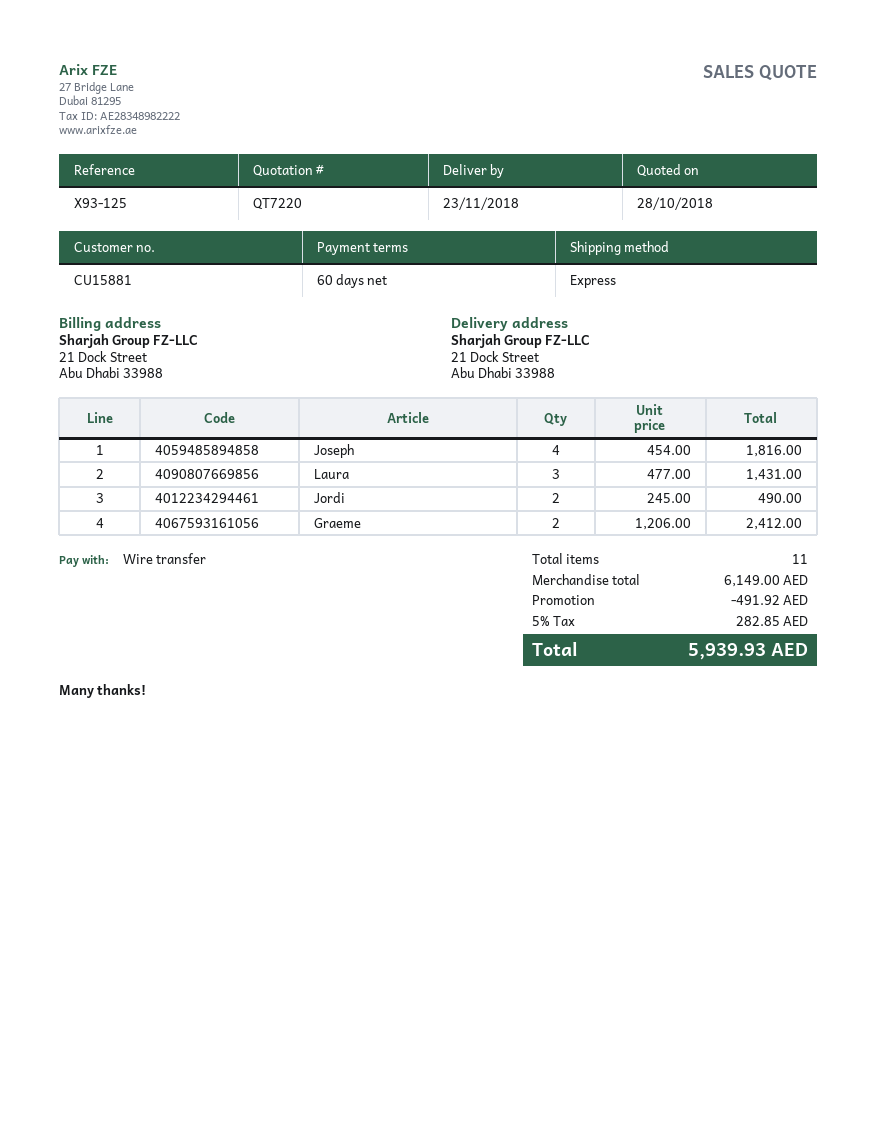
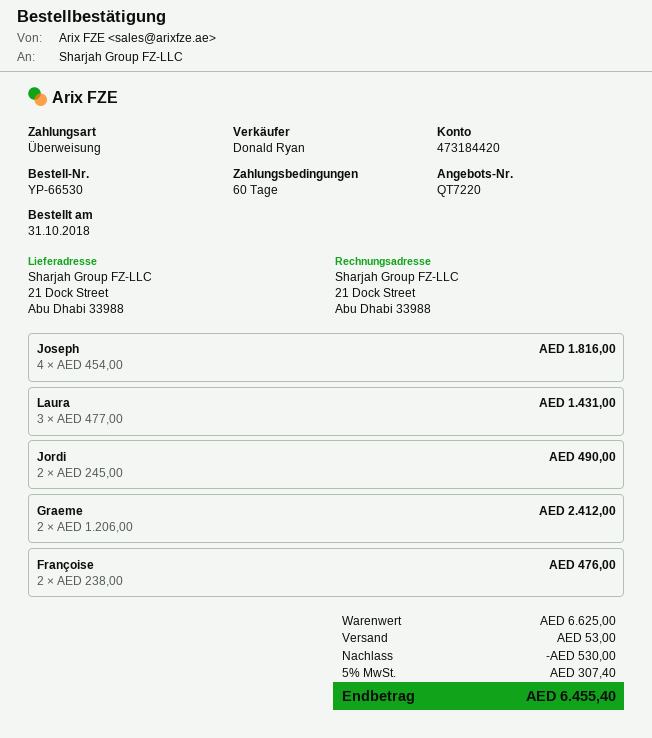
Françoise: none -> 2 x 238.00 = 476.00
subtotal: 6149.00 -> 6625.00
discount: 491.92 -> 530.00
shipping: none -> 53.00
tax: 5% = 282.85 -> 5% = 307.40
total: 5939.93 -> 6455.40

